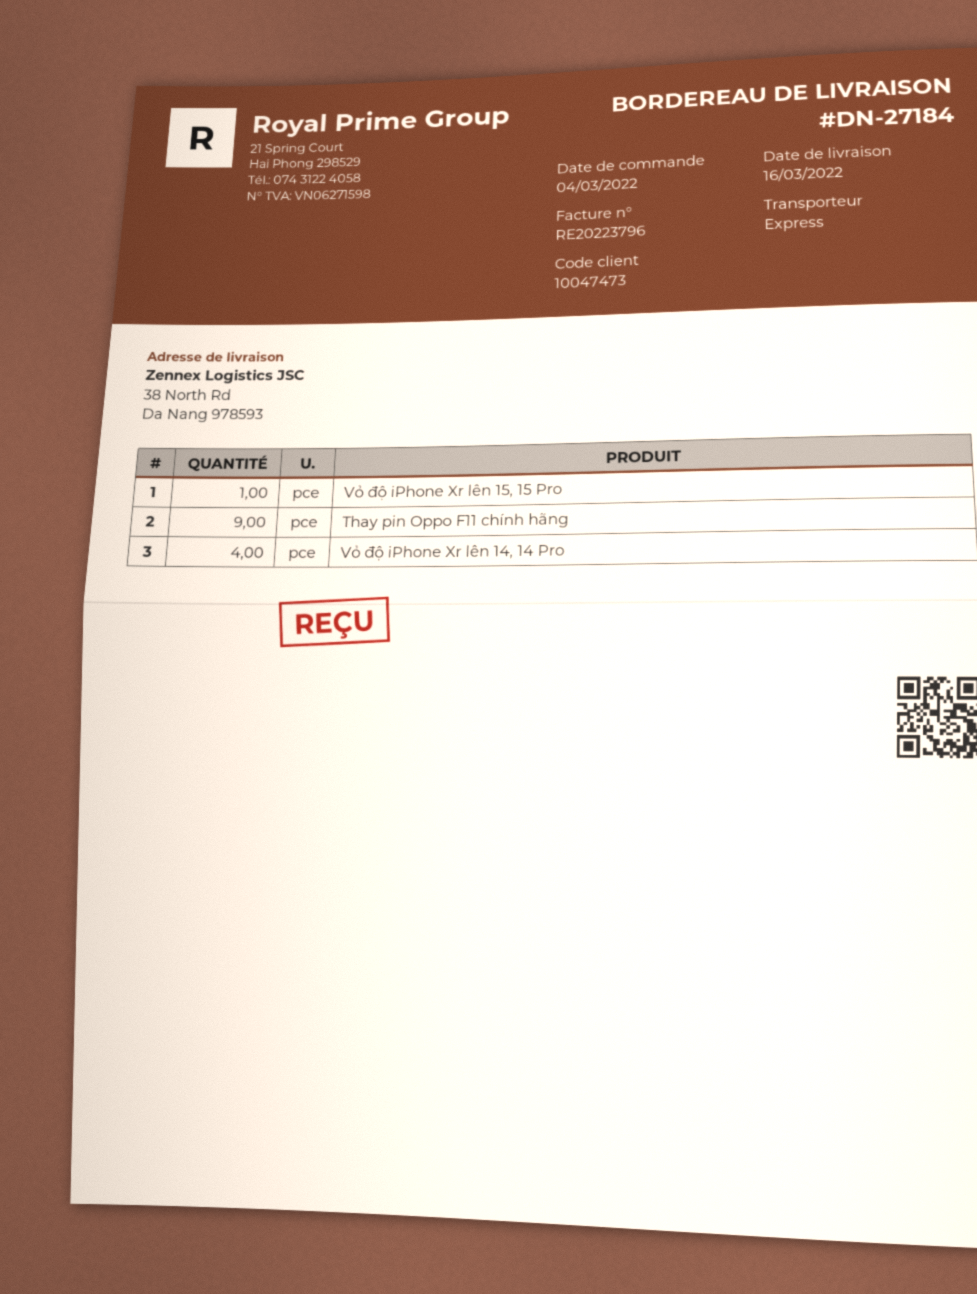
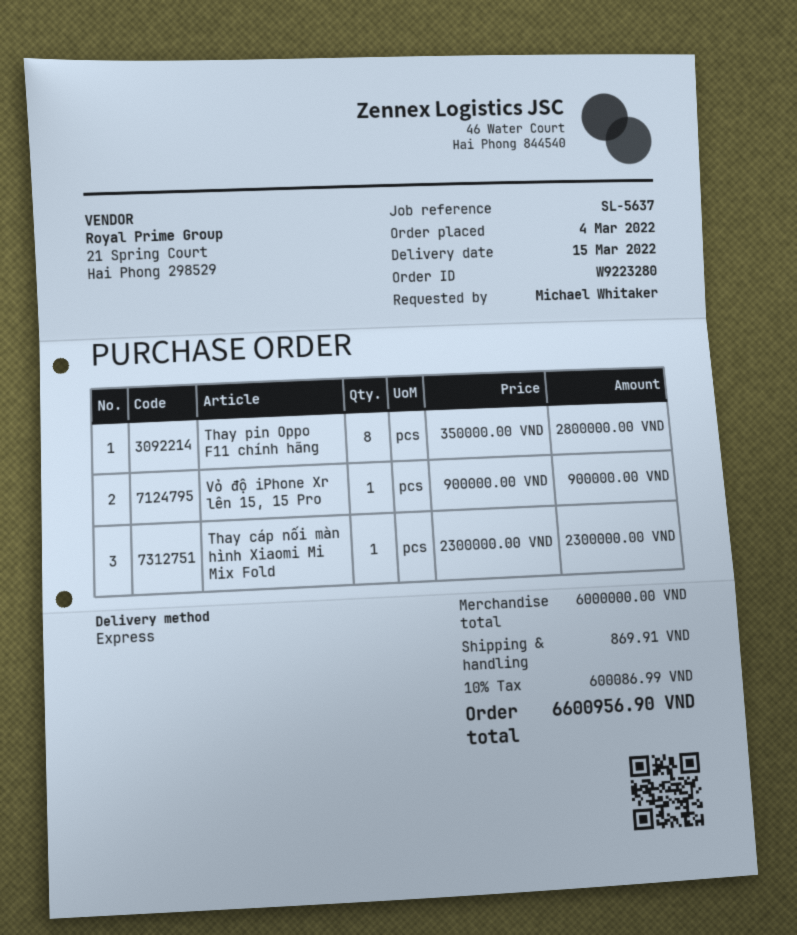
delivery date: 2022-03-16 -> 2022-03-15
Thay pin Oppo F11 chính hãng: 9 -> 8
Vỏ độ iPhone Xr lên 14, 14 Pro: 4 -> none
Thay cáp nối màn hình Xiaomi Mi Mix Fold: none -> 1

